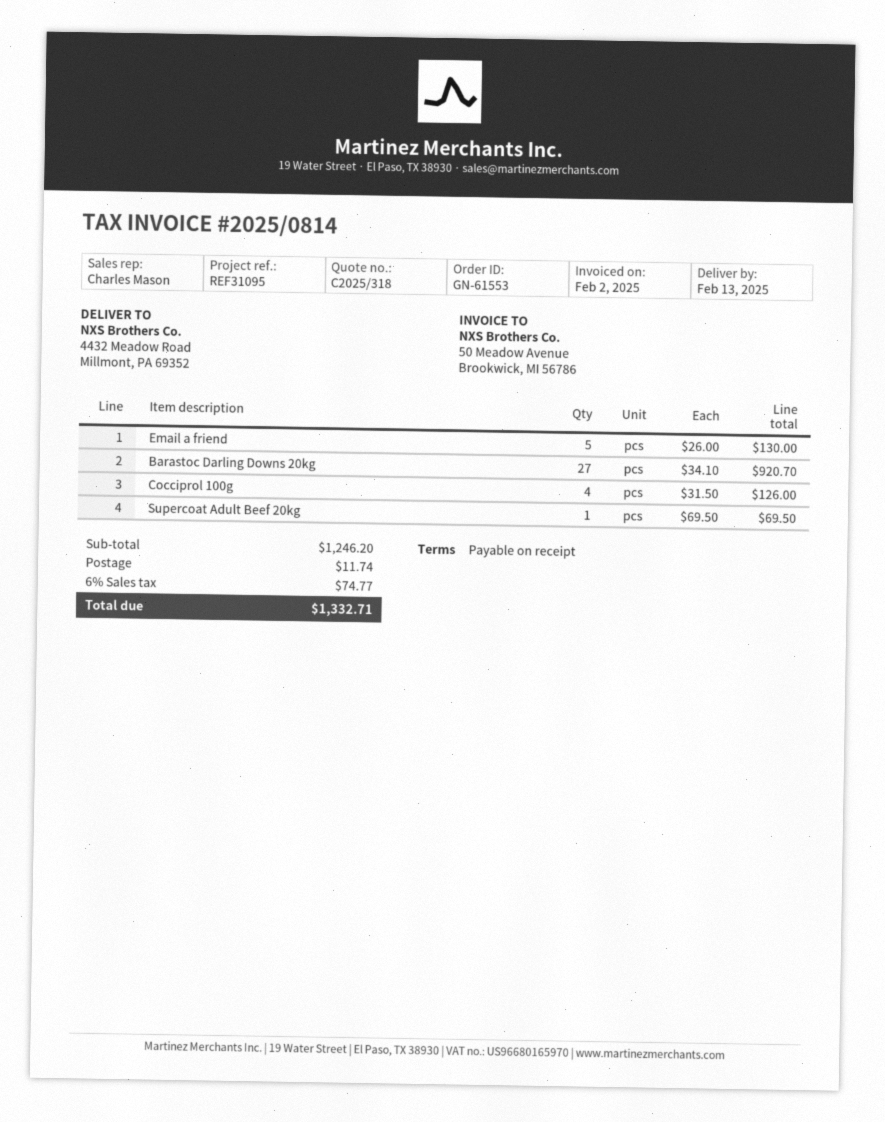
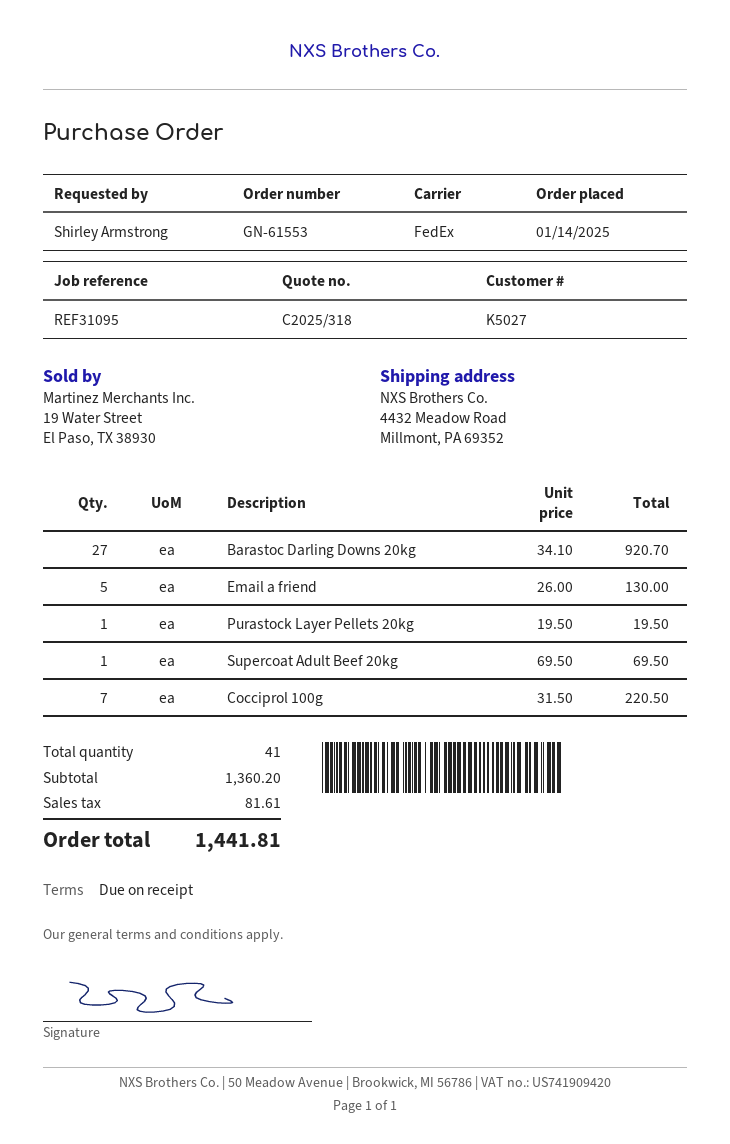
Cocciprol 100g: 4 x 31.50 = 126.00 -> 7 x 31.50 = 220.50
Purastock Layer Pellets 20kg: none -> 1 x 19.50 = 19.50
subtotal: 1246.20 -> 1360.20
shipping: 11.74 -> none
tax: 74.77 -> 81.61
total: 1332.71 -> 1441.81

